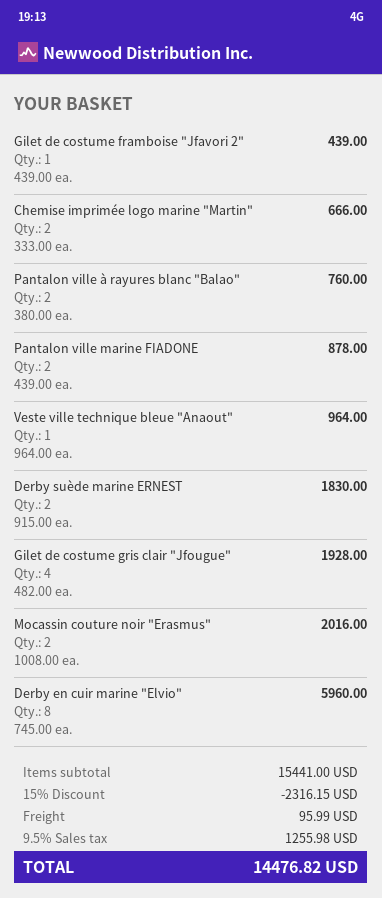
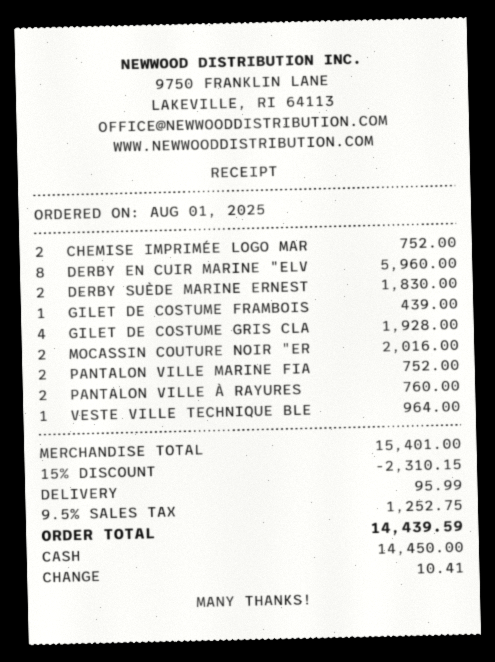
Chemise imprimée logo marine "Martin": 2 for 666.00 -> 2 for 752.00
Pantalon ville marine FIADONE: 2 for 878.00 -> 2 for 752.00
subtotal: 15441.00 -> 15401.00
discount: 15% = 2316.15 -> 15% = 2310.15
tax: 9.5% = 1255.98 -> 9.5% = 1252.75
total: 14476.82 -> 14439.59

